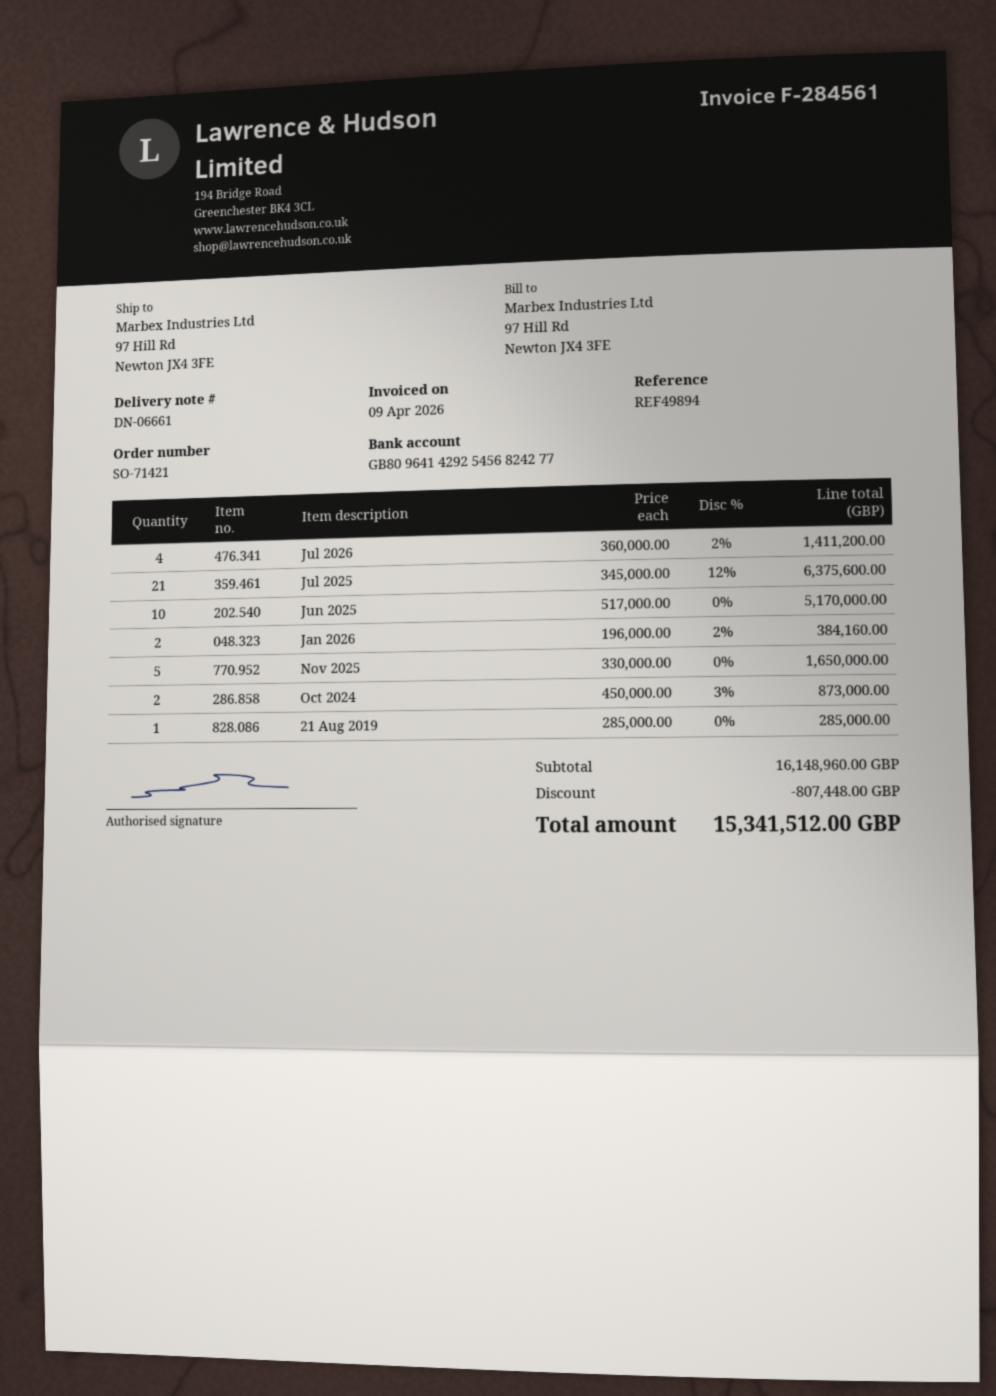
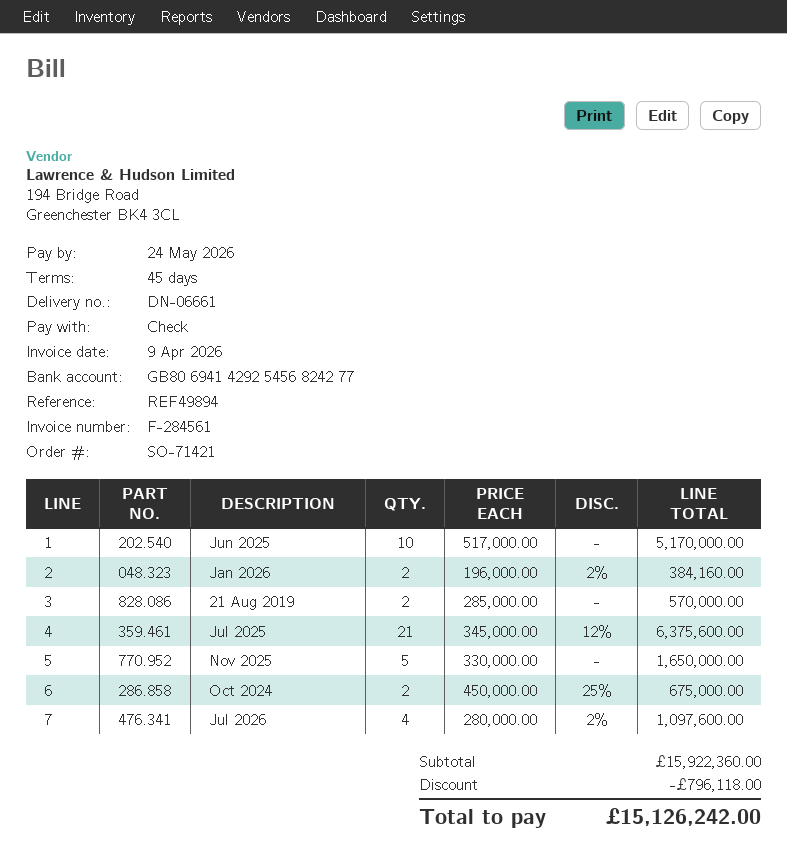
bank account: GB80964142925456824277 -> GB80694142925456824277
Jul 2026: 4 x 360000.00 - 2% = 1411200.00 -> 4 x 280000.00 - 2% = 1097600.00
Oct 2024: 2 x 450000.00 - 3% = 873000.00 -> 2 x 450000.00 - 25% = 675000.00
21 Aug 2019: 1 x 285000.00 = 285000.00 -> 2 x 285000.00 = 570000.00
subtotal: 16148960.00 -> 15922360.00
discount: 807448.00 -> 796118.00
total: 15341512.00 -> 15126242.00

